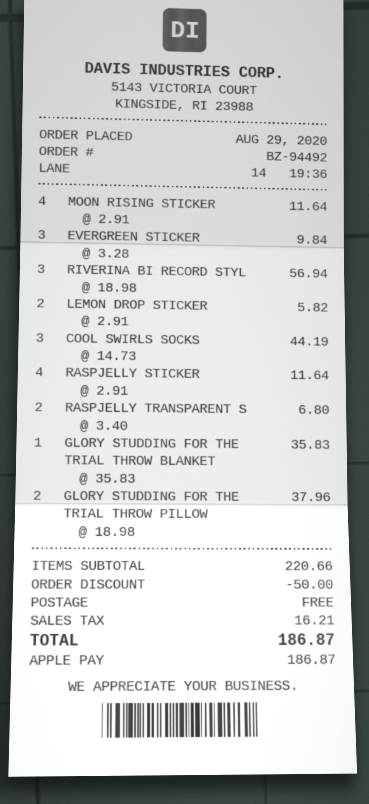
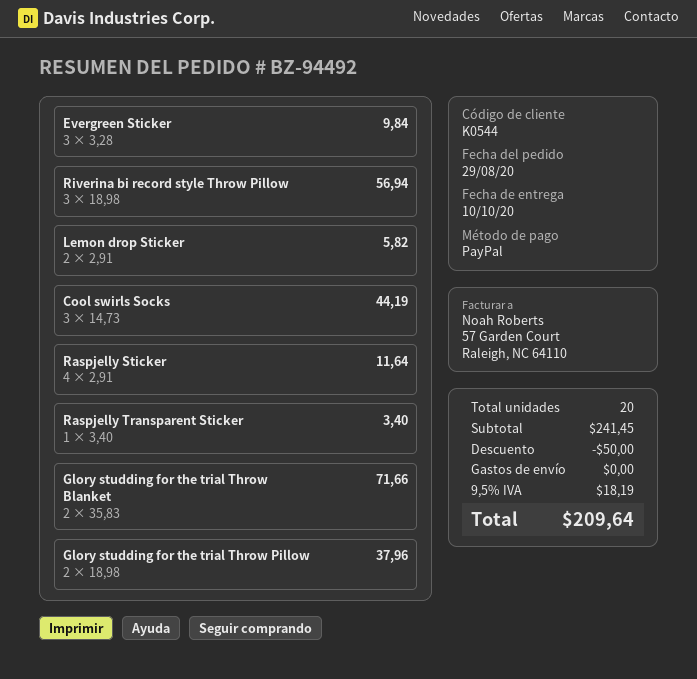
payment method: Apple Pay -> PayPal
MOON RISING STICKER: 4 x 2.91 = 11.64 -> none
RASPJELLY TRANSPARENT S: 2 x 3.40 = 6.80 -> 1 x 3.40 = 3.40
GLORY STUDDING FOR THE TRIAL THROW BLANKET: 1 x 35.83 = 35.83 -> 2 x 35.83 = 71.66
subtotal: 220.66 -> 241.45
tax: 16.21 -> 18.19
total: 186.87 -> 209.64

